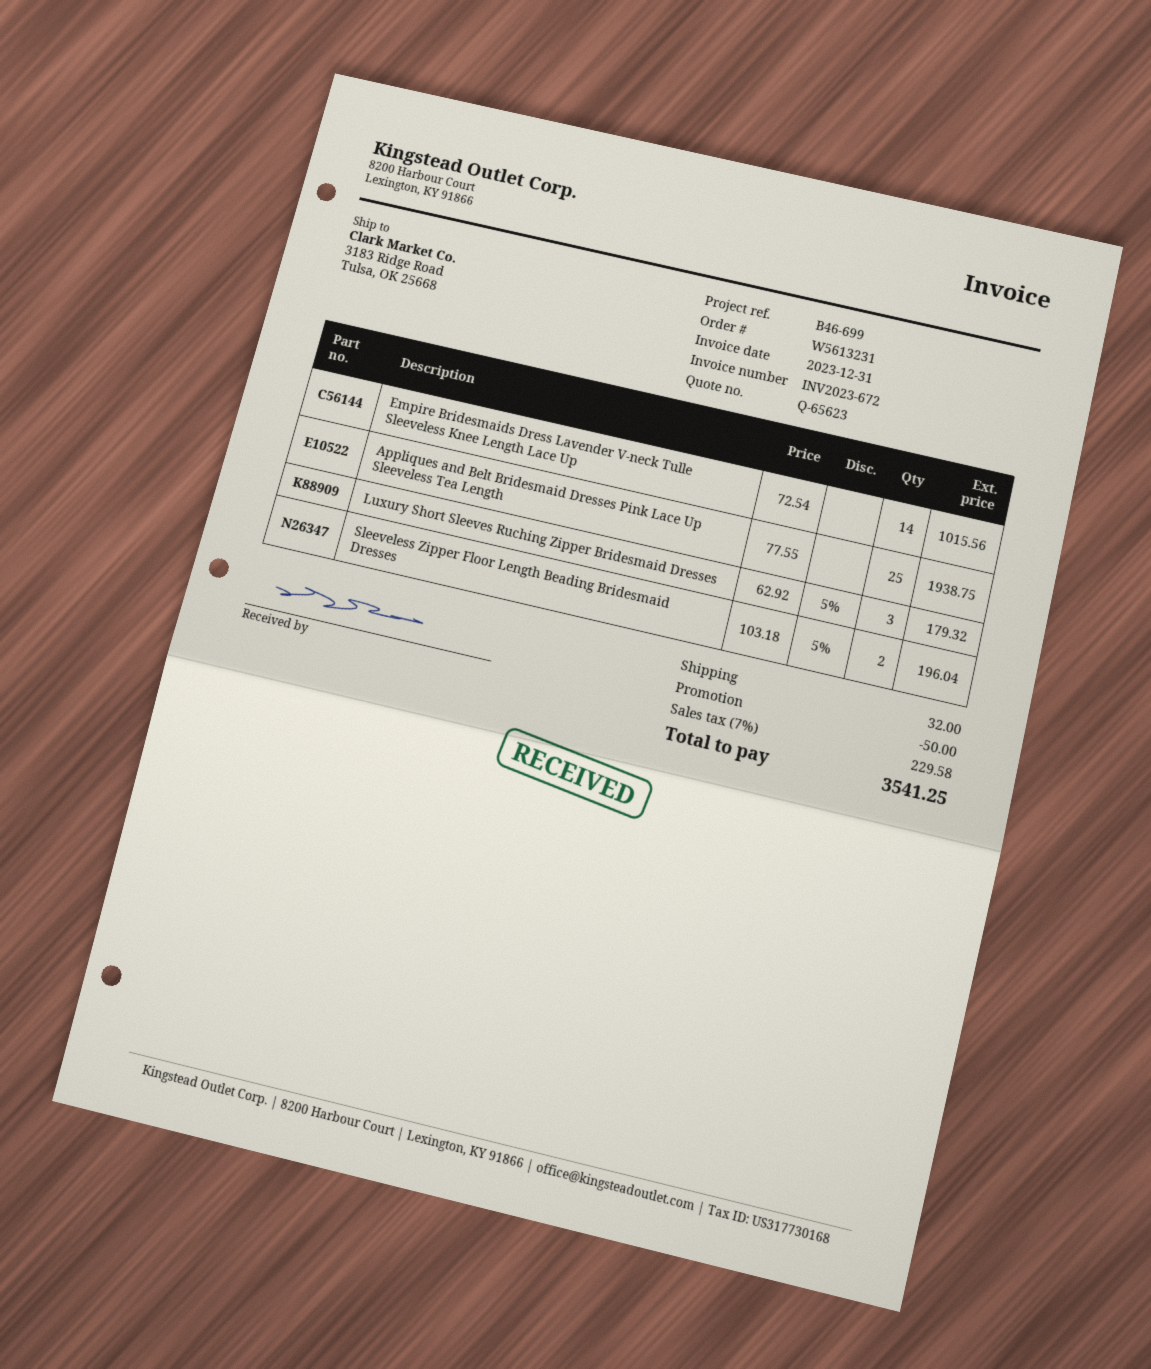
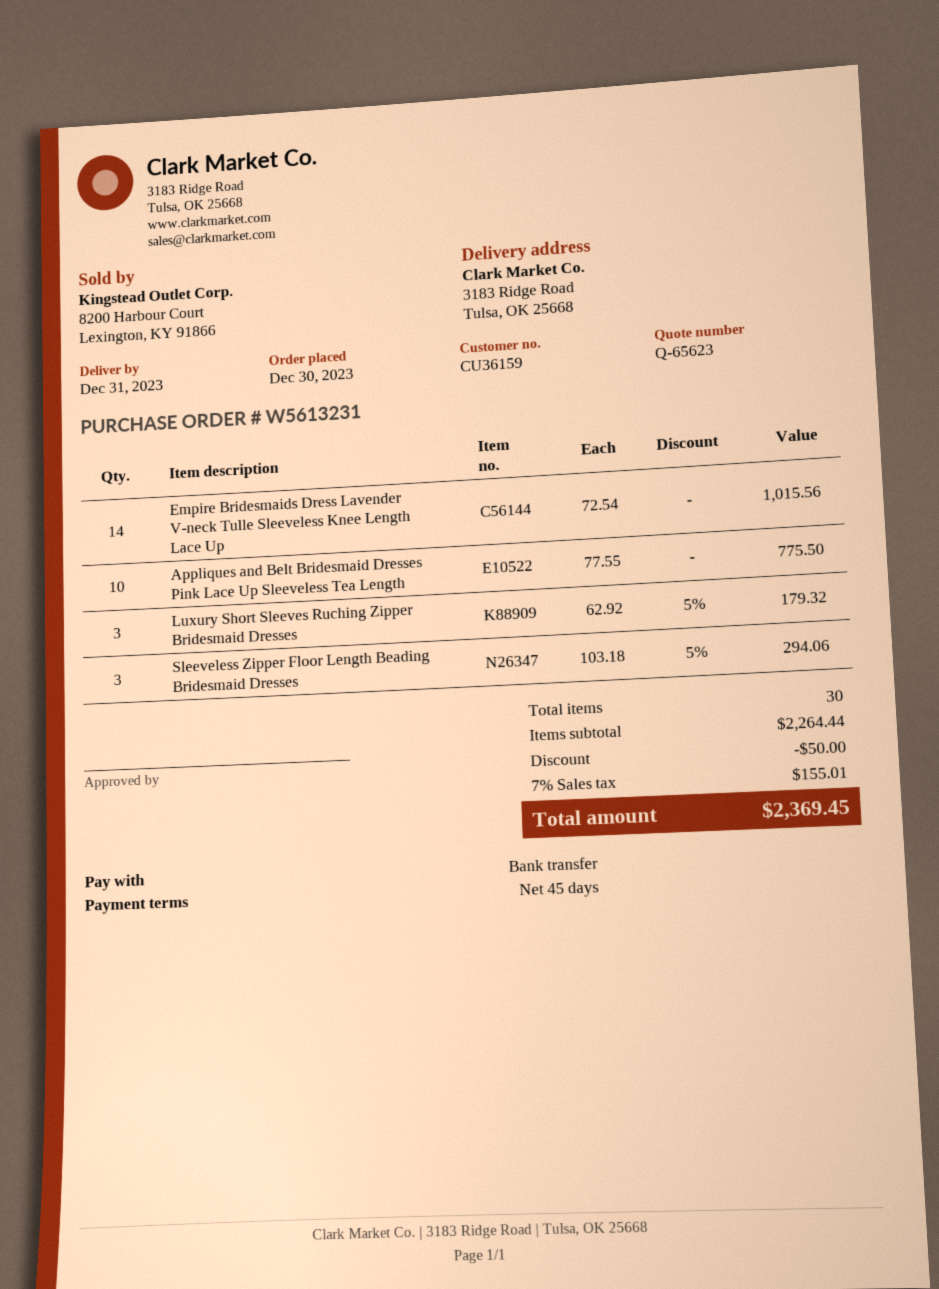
Appliques and Belt Bridesmaid Dresses Pink Lace Up Sleeveless Tea Length: 25 x 77.55 = 1938.75 -> 10 x 77.55 = 775.50
Sleeveless Zipper Floor Length Beading Bridesmaid Dresses: 2 x 103.18 - 5% = 196.04 -> 3 x 103.18 - 5% = 294.06
shipping: 32.00 -> none
tax: 7% = 229.58 -> 7% = 155.01
total: 3541.25 -> 2369.45

